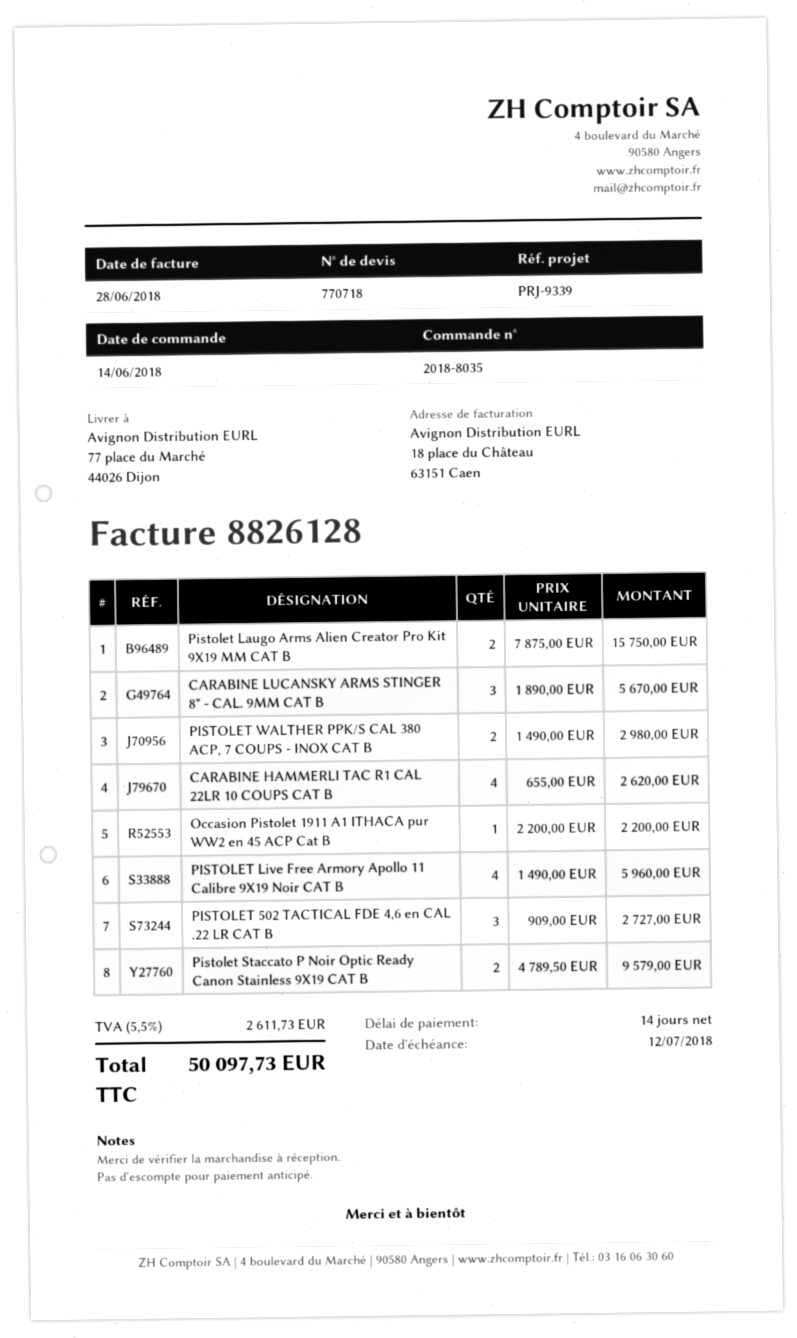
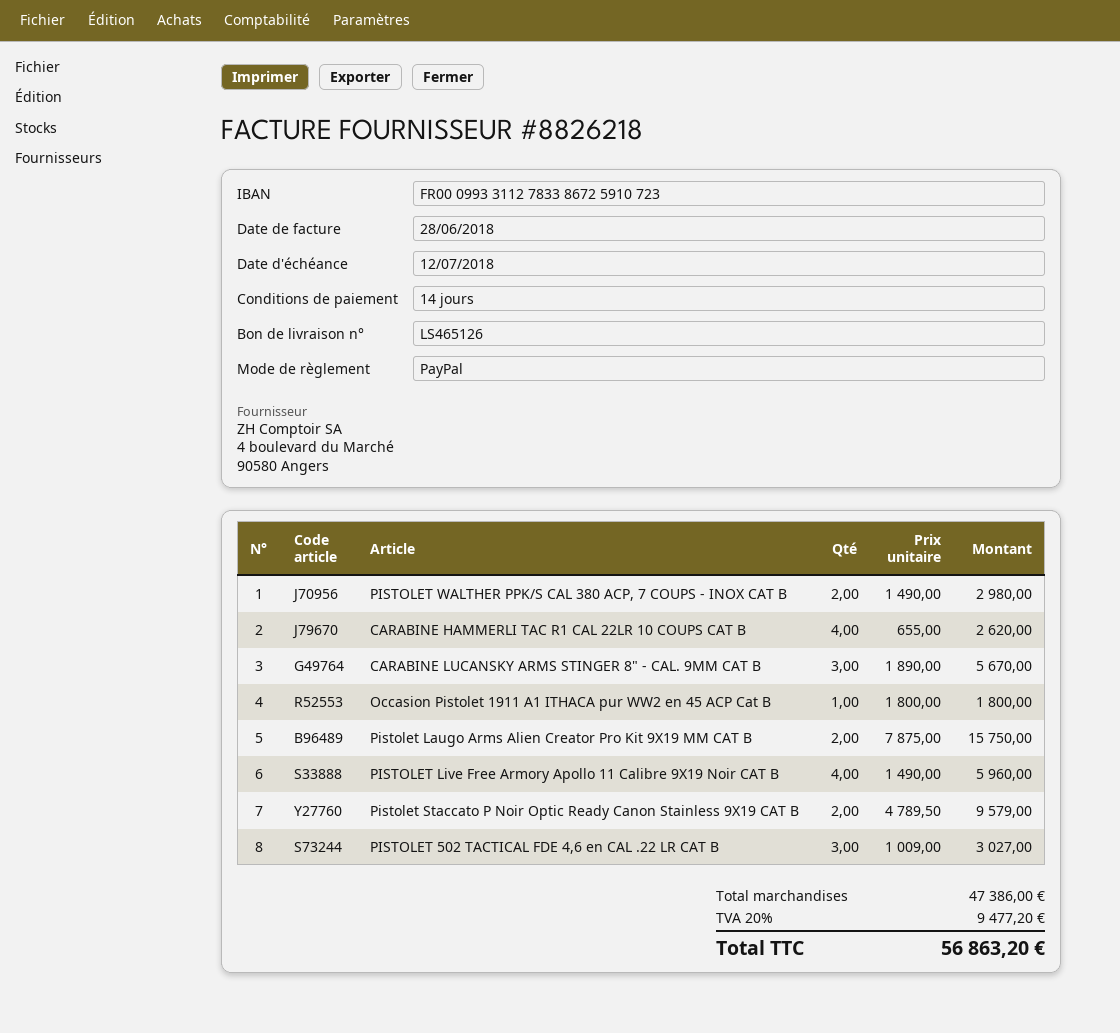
invoice number: 8826128 -> 8826218
Occasion Pistolet 1911 A1 ITHACA pur WW2 en 45 ACP Cat B: 1 x 2200.00 = 2200.00 -> 1 x 1800.00 = 1800.00
PISTOLET 502 TACTICAL FDE 4,6 en CAL .22 LR CAT B: 3 x 909.00 = 2727.00 -> 3 x 1009.00 = 3027.00
tax: 5.5% = 2611.73 -> 20% = 9477.20
total: 50097.73 -> 56863.20

